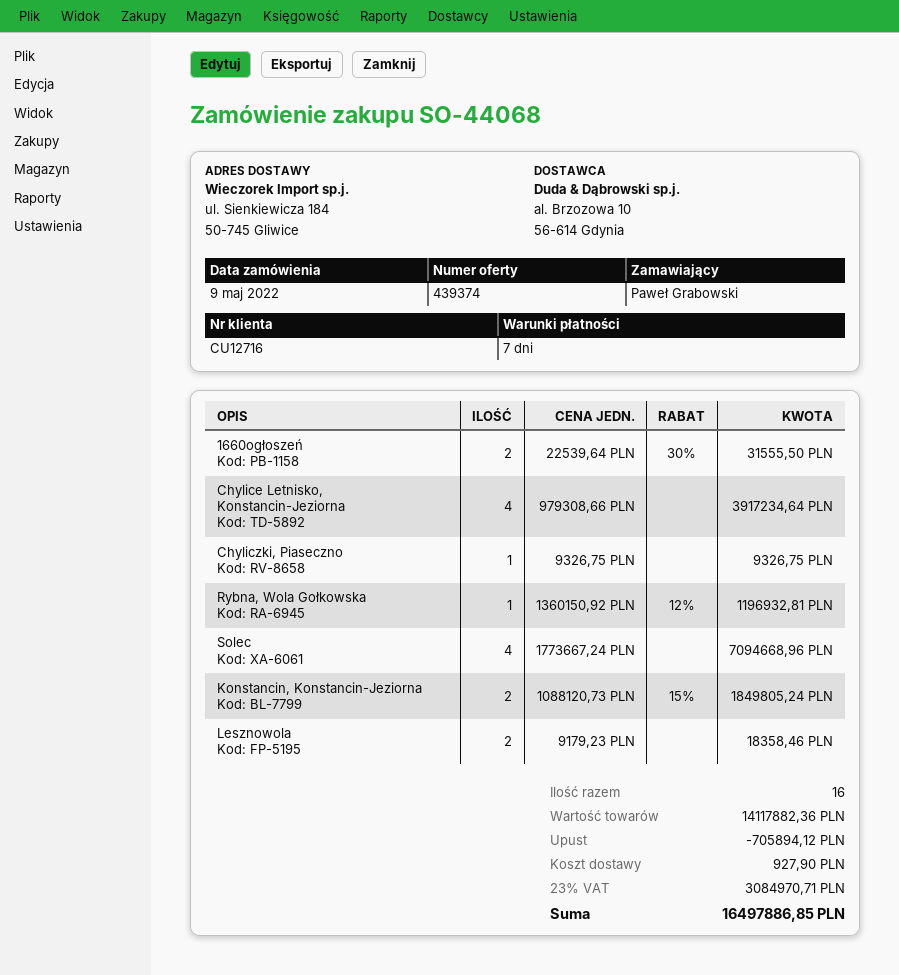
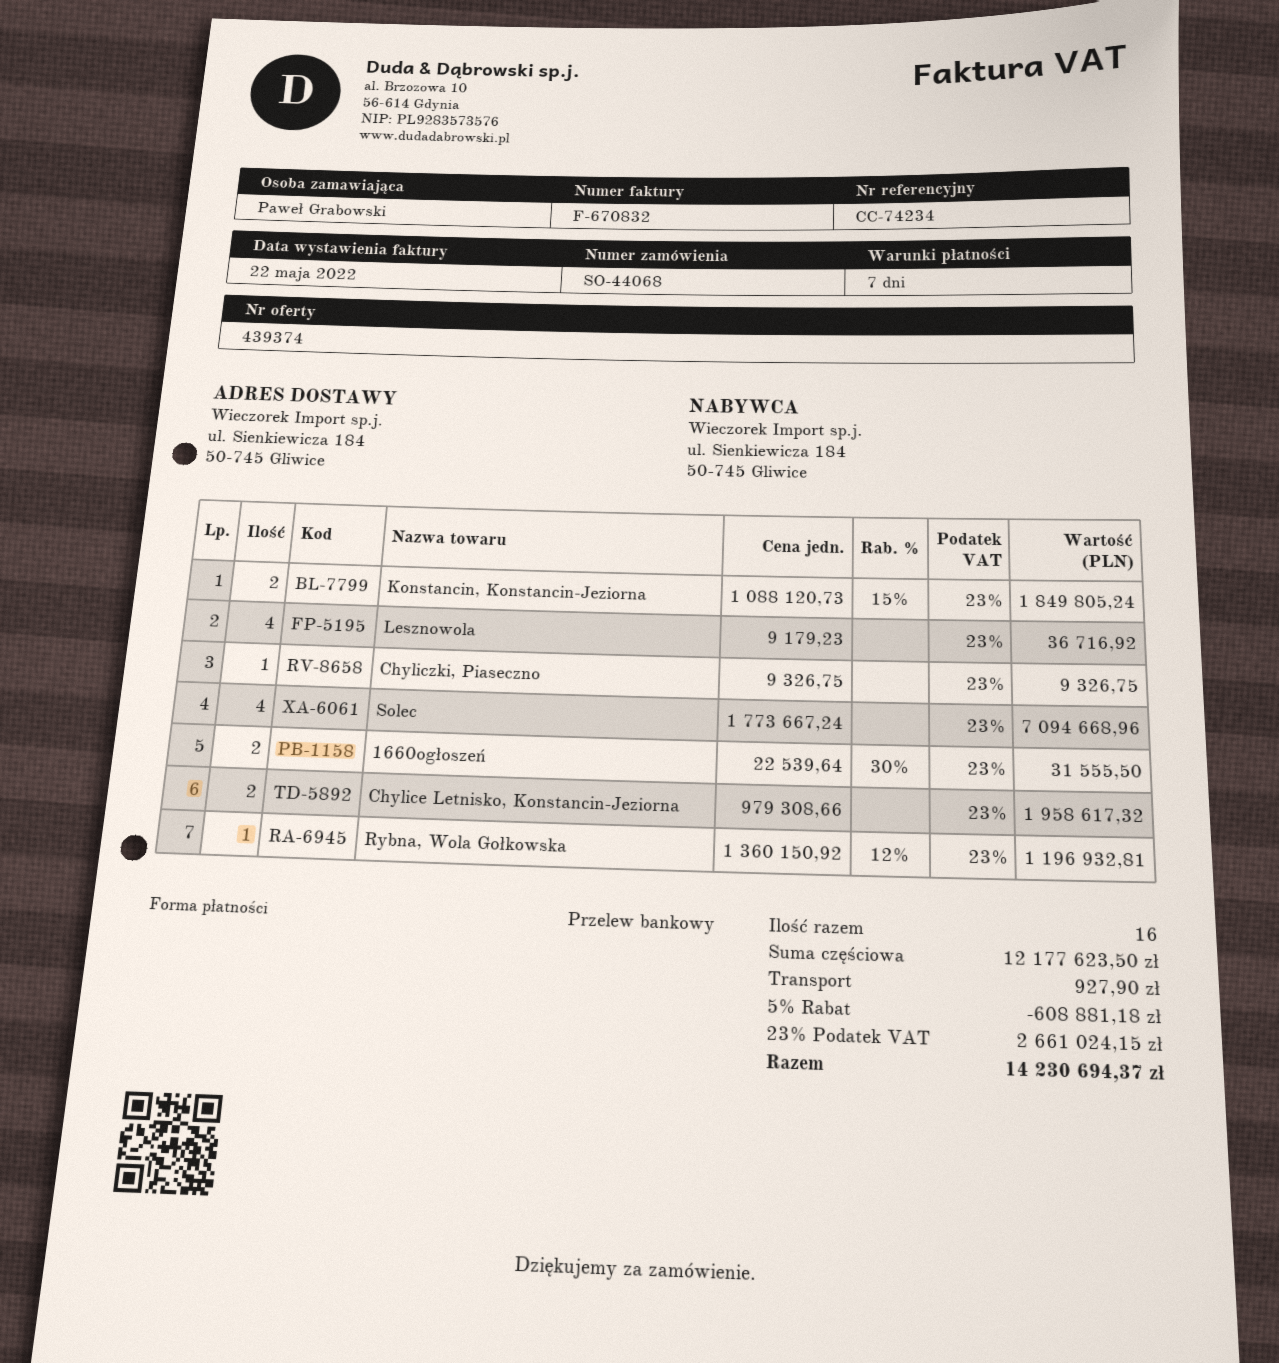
Chylice Letnisko, Konstancin-Jeziorna: 4 x 979308.66 = 3917234.64 -> 2 x 979308.66 = 1958617.32
Lesznowola: 2 x 9179.23 = 18358.46 -> 4 x 9179.23 = 36716.92
subtotal: 14117882.36 -> 12177623.50
discount: 705894.12 -> 608881.18
tax: 23% = 3084970.71 -> 23% = 2661024.15
total: 16497886.85 -> 14230694.37

